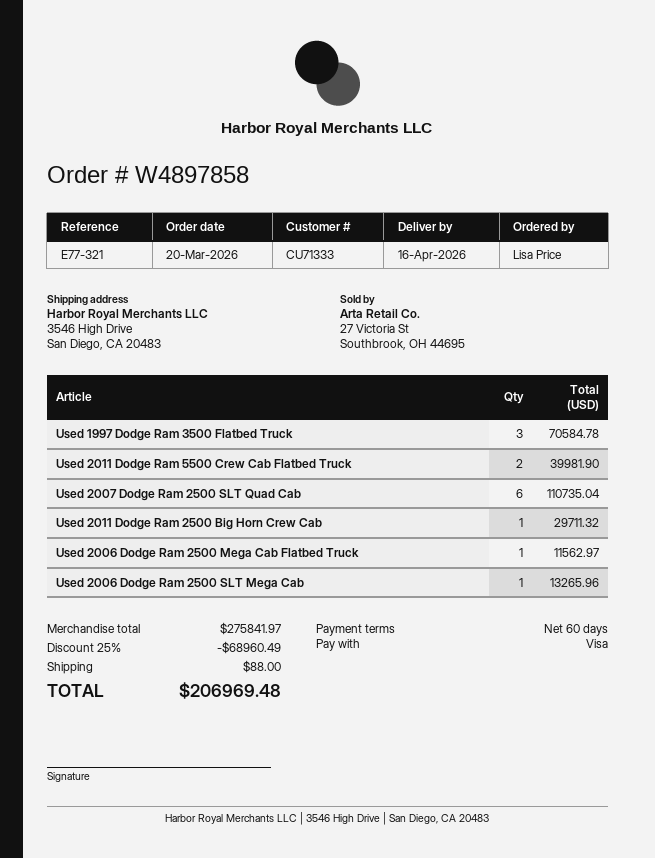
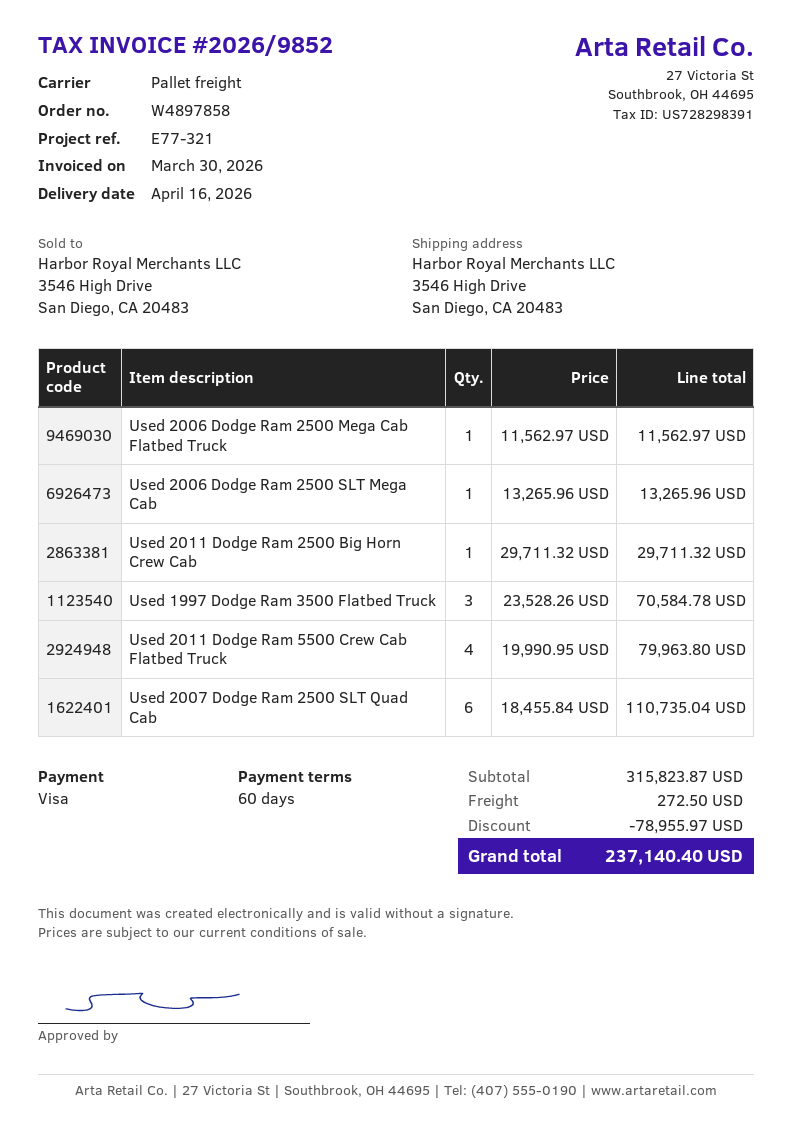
Used 2011 Dodge Ram 5500 Crew Cab Flatbed Truck: 2 for 39981.90 -> 4 for 79963.80
subtotal: 275841.97 -> 315823.87
discount: 68960.49 -> 78955.97
shipping: 88.00 -> 272.50
total: 206969.48 -> 237140.40

